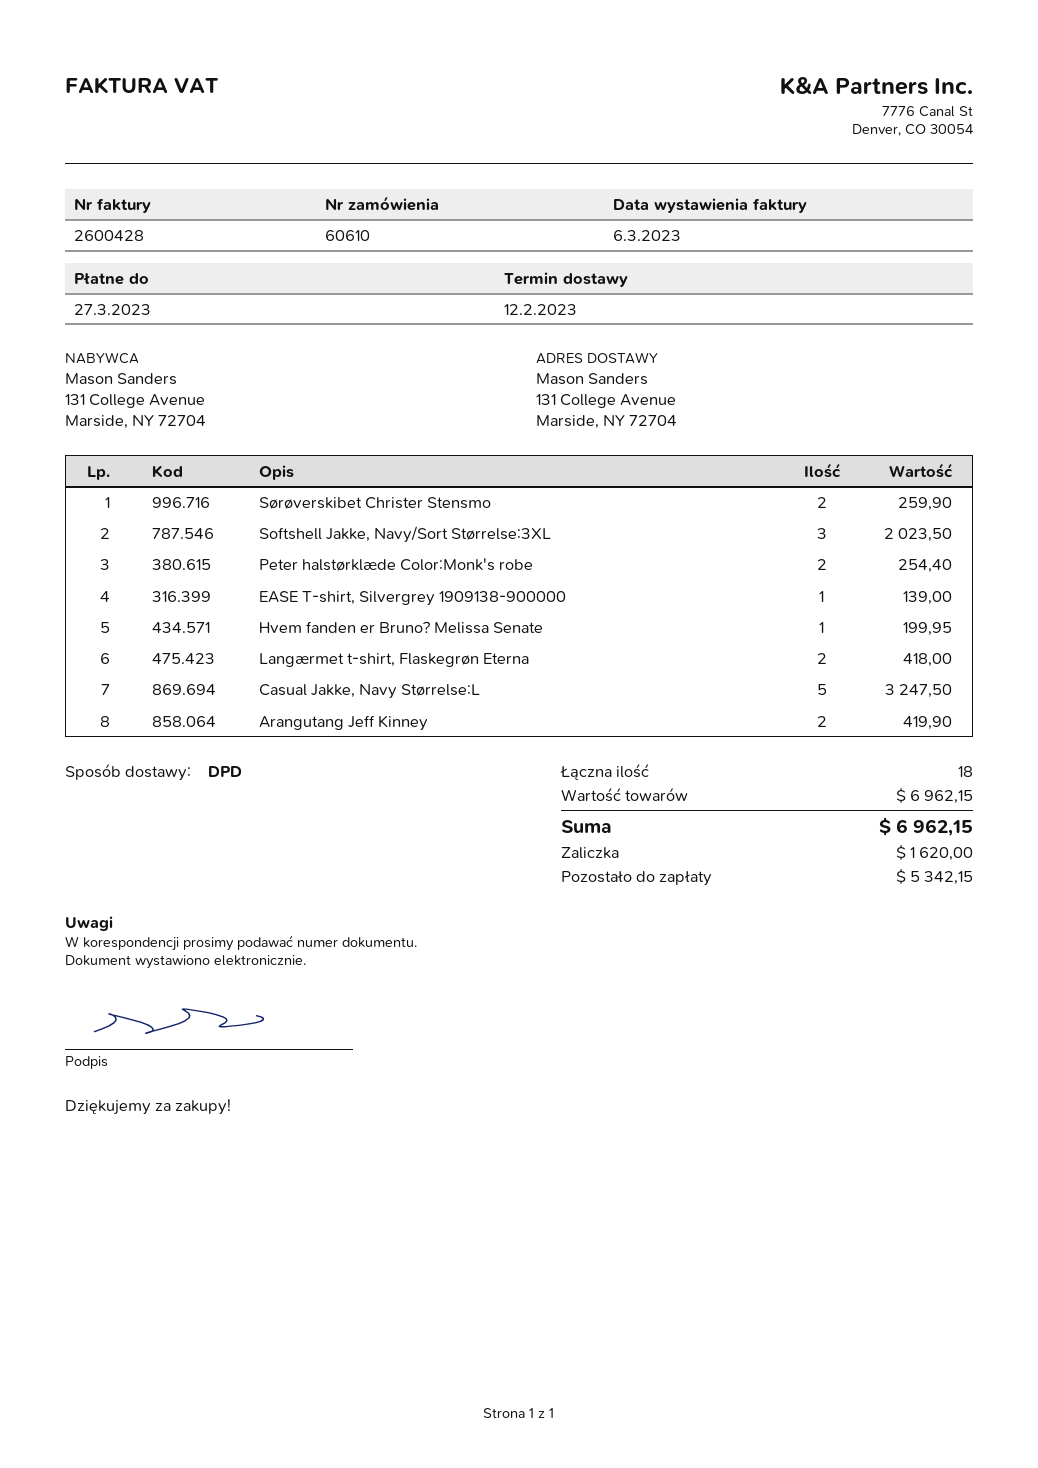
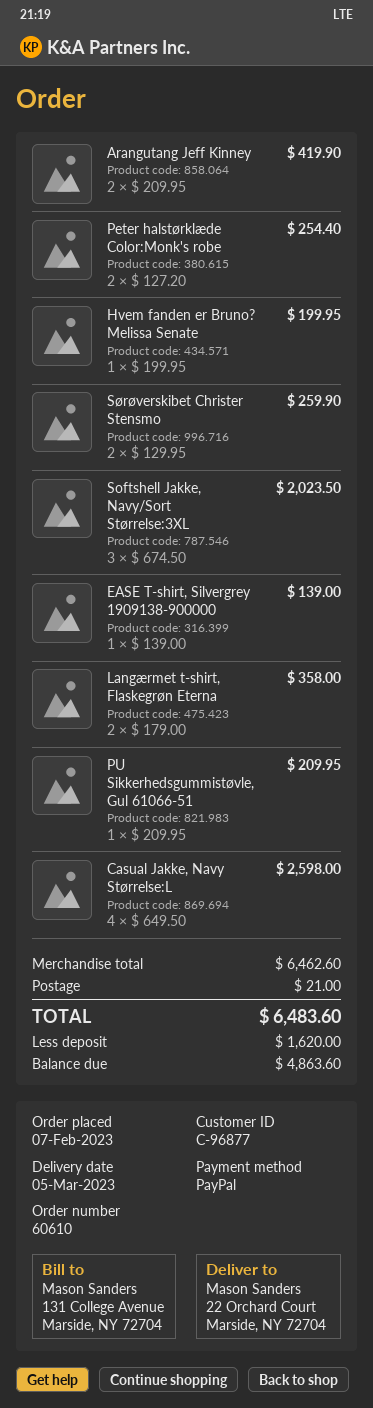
delivery date: 2023-02-12 -> 2023-03-05
ship to: 131 College Avenue, Marside, NY 72704 -> 22 Orchard Court, Marside, NY 72704
Langærmet t-shirt, Flaskegrøn Eterna: 2 for 418.00 -> 2 for 358.00
Casual Jakke, Navy Størrelse:L: 5 for 3247.50 -> 4 for 2598.00
PU Sikkerhedsgummistøvle, Gul 61066-51: none -> 1 for 209.95
subtotal: 6962.15 -> 6462.60
shipping: none -> 21.00
total: 6962.15 -> 6483.60
balance: 5342.15 -> 4863.60

